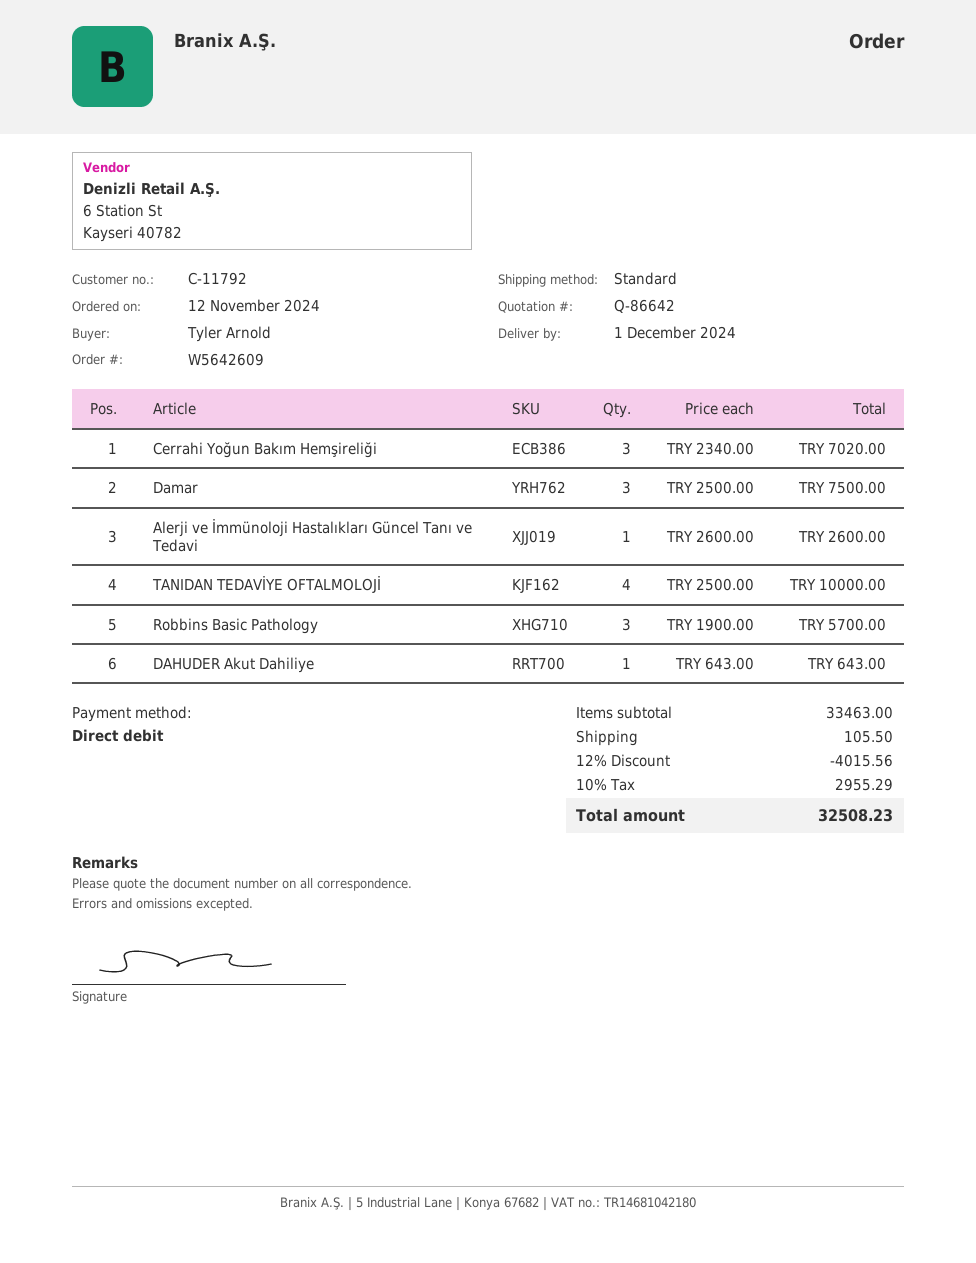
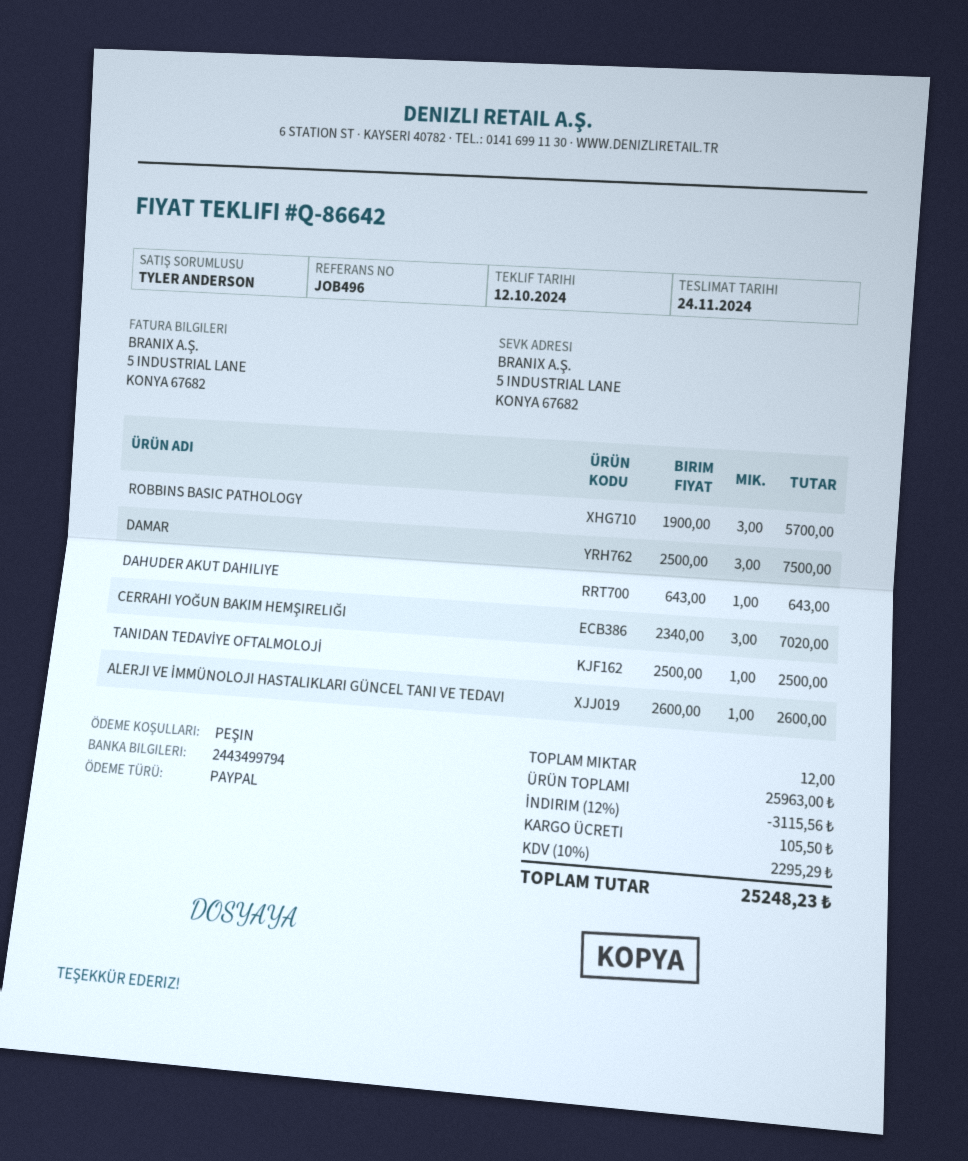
delivery date: 2024-12-01 -> 2024-11-24
payment method: direct debit -> PayPal
TANIDAN TEDAVİYE OFTALMOLOJİ: 4 x 2500.00 = 10000.00 -> 1 x 2500.00 = 2500.00
subtotal: 33463.00 -> 25963.00
discount: 12% = 4015.56 -> 12% = 3115.56
tax: 10% = 2955.29 -> 10% = 2295.29
total: 32508.23 -> 25248.23

